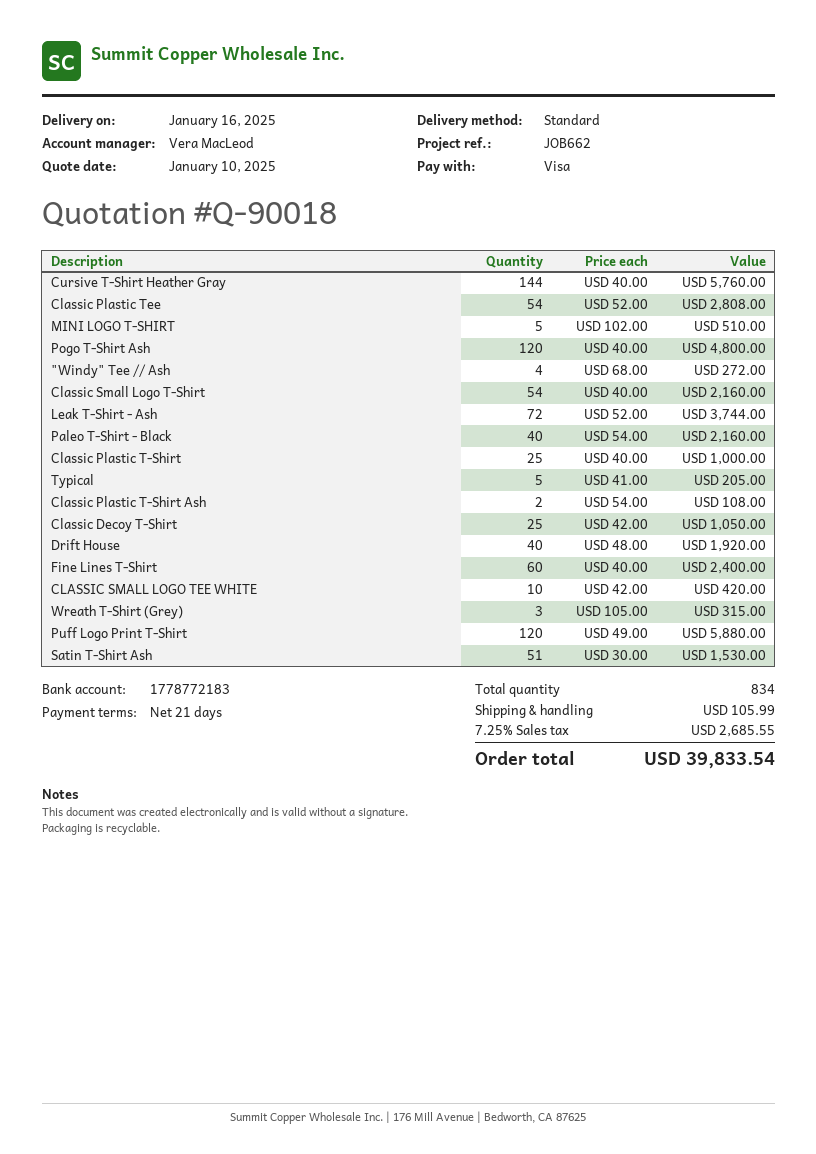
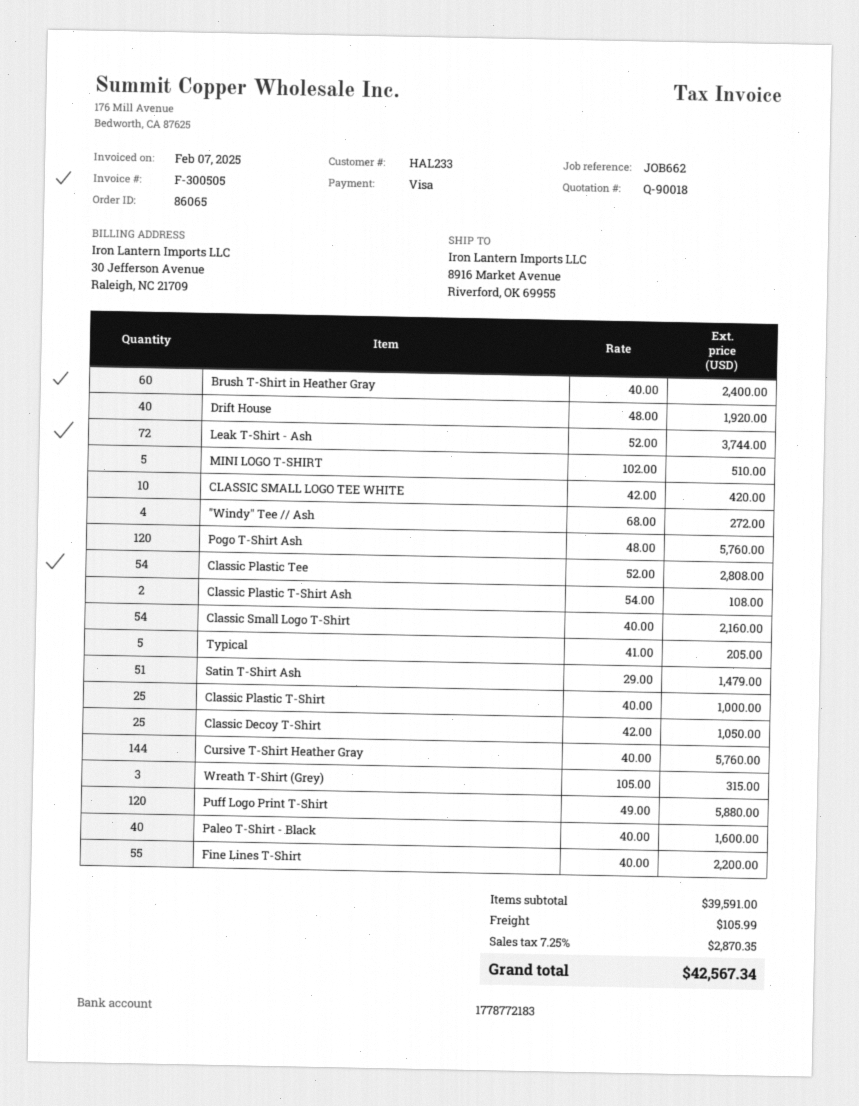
Pogo T-Shirt Ash: 120 x 40.00 = 4800.00 -> 120 x 48.00 = 5760.00
Paleo T-Shirt - Black: 40 x 54.00 = 2160.00 -> 40 x 40.00 = 1600.00
Fine Lines T-Shirt: 60 x 40.00 = 2400.00 -> 55 x 40.00 = 2200.00
Satin T-Shirt Ash: 51 x 30.00 = 1530.00 -> 51 x 29.00 = 1479.00
Brush T-Shirt in Heather Gray: none -> 60 x 40.00 = 2400.00
tax: 7.25% = 2685.55 -> 7.25% = 2870.35
total: 39833.54 -> 42567.34

